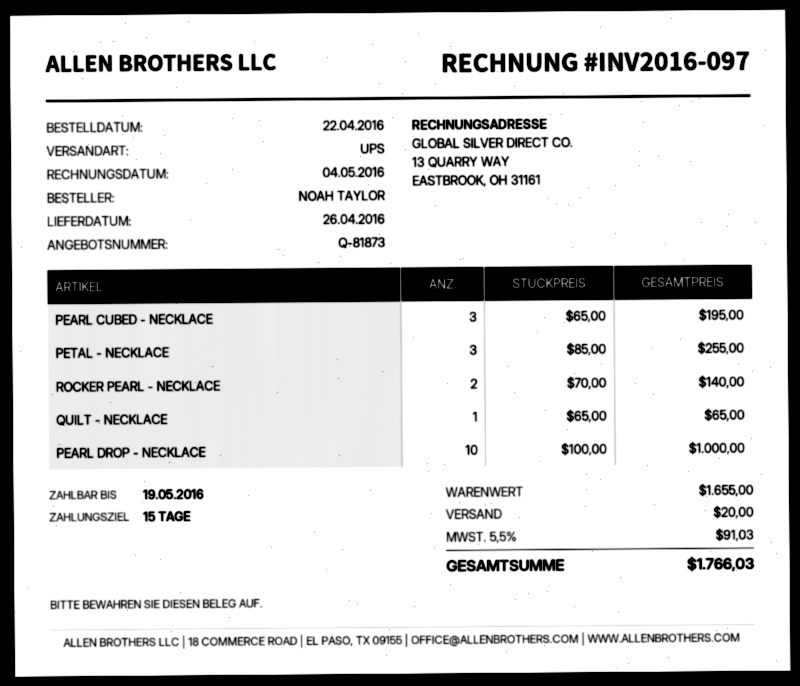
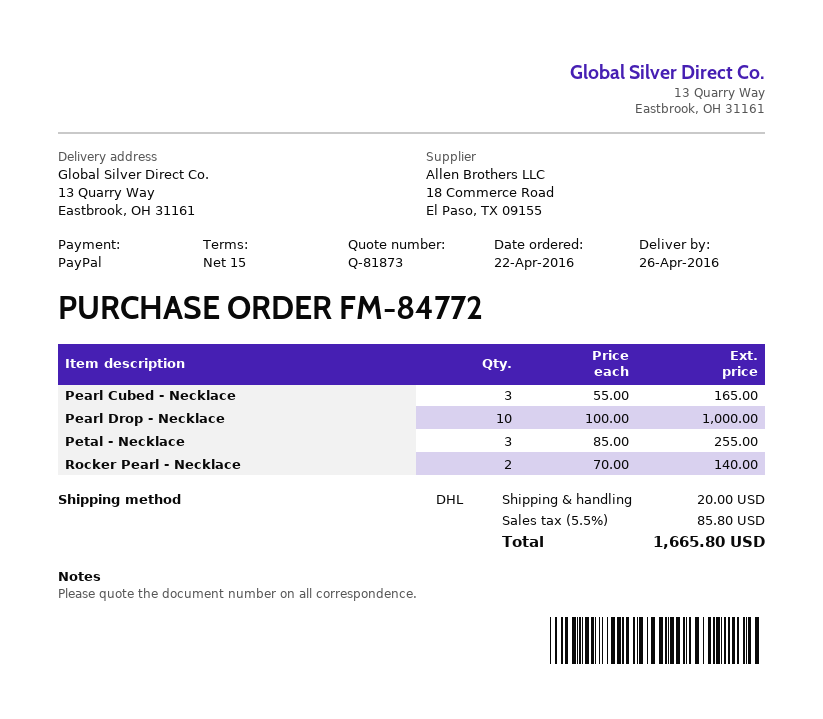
shipping method: UPS -> DHL
PEARL CUBED - NECKLACE: 3 x 65.00 = 195.00 -> 3 x 55.00 = 165.00
QUILT - NECKLACE: 1 x 65.00 = 65.00 -> none
tax: 5.5% = 91.03 -> 5.5% = 85.80
total: 1766.03 -> 1665.80

